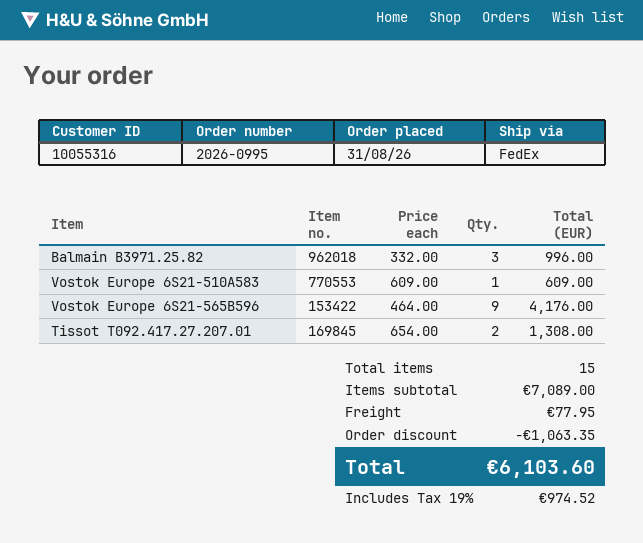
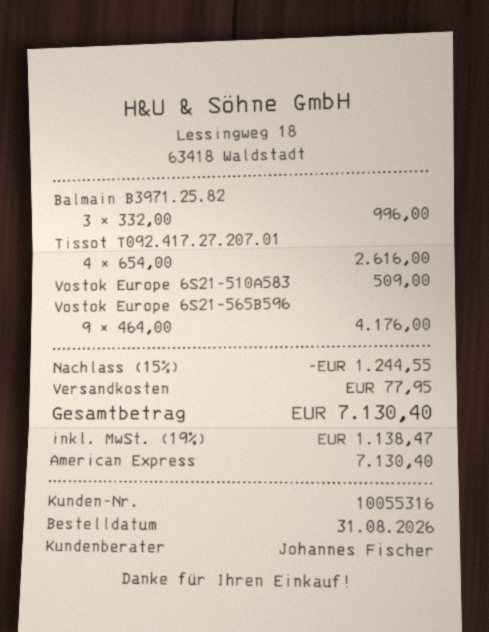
Vostok Europe 6S21-510A583: 1 x 609.00 = 609.00 -> 1 x 509.00 = 509.00
Tissot T092.417.27.207.01: 2 x 654.00 = 1308.00 -> 4 x 654.00 = 2616.00
discount: 1063.35 -> 1244.55
tax: 19% = 974.52 -> 19% = 1138.47
total: 6103.60 -> 7130.40

